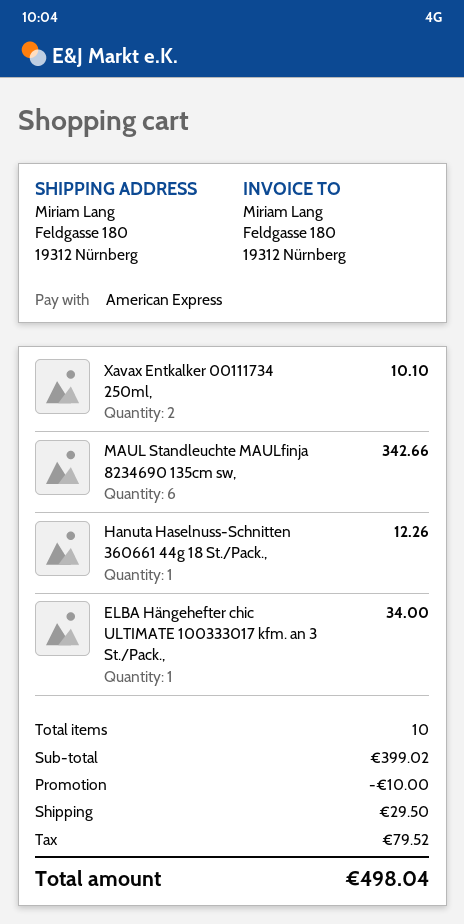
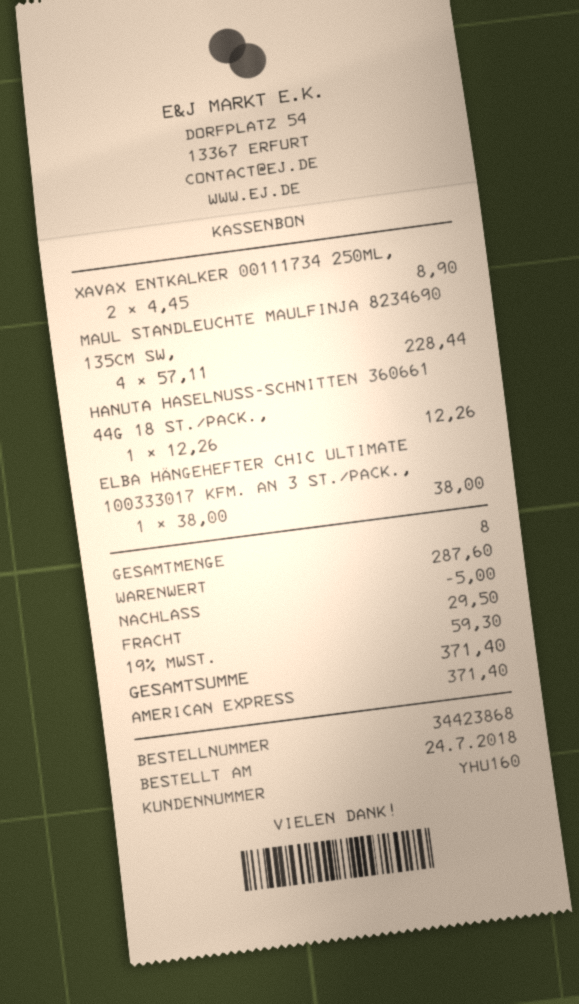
Xavax Entkalker 00111734 250ml,: 2 for 10.10 -> 2 for 8.90
MAUL Standleuchte MAULfinja 8234690 135cm sw,: 6 for 342.66 -> 4 for 228.44
ELBA Hängehefter chic ULTIMATE 100333017 kfm. an 3 St./Pack.,: 1 for 34.00 -> 1 for 38.00
total quantity: 10 -> 8
subtotal: 399.02 -> 287.60
discount: 10.00 -> 5.00
tax: 79.52 -> 59.30
total: 498.04 -> 371.40

